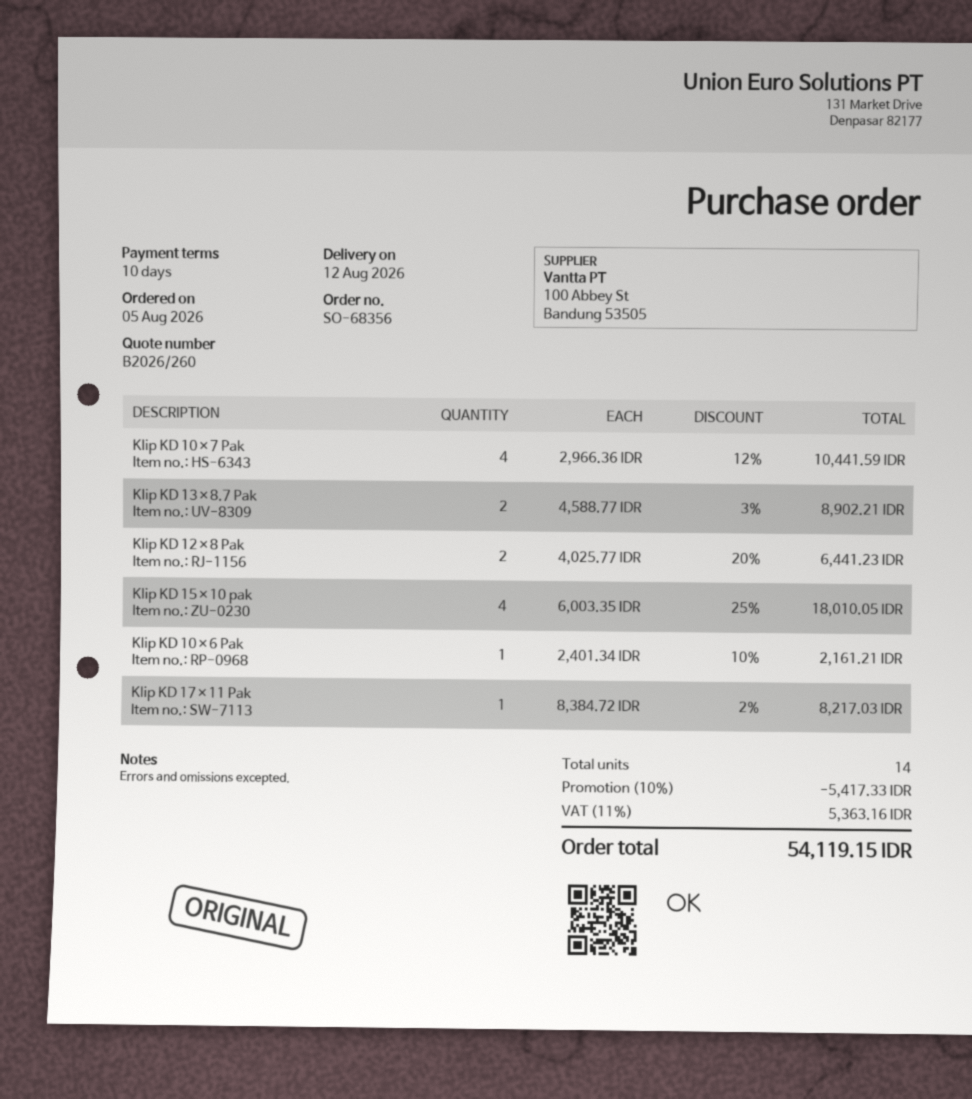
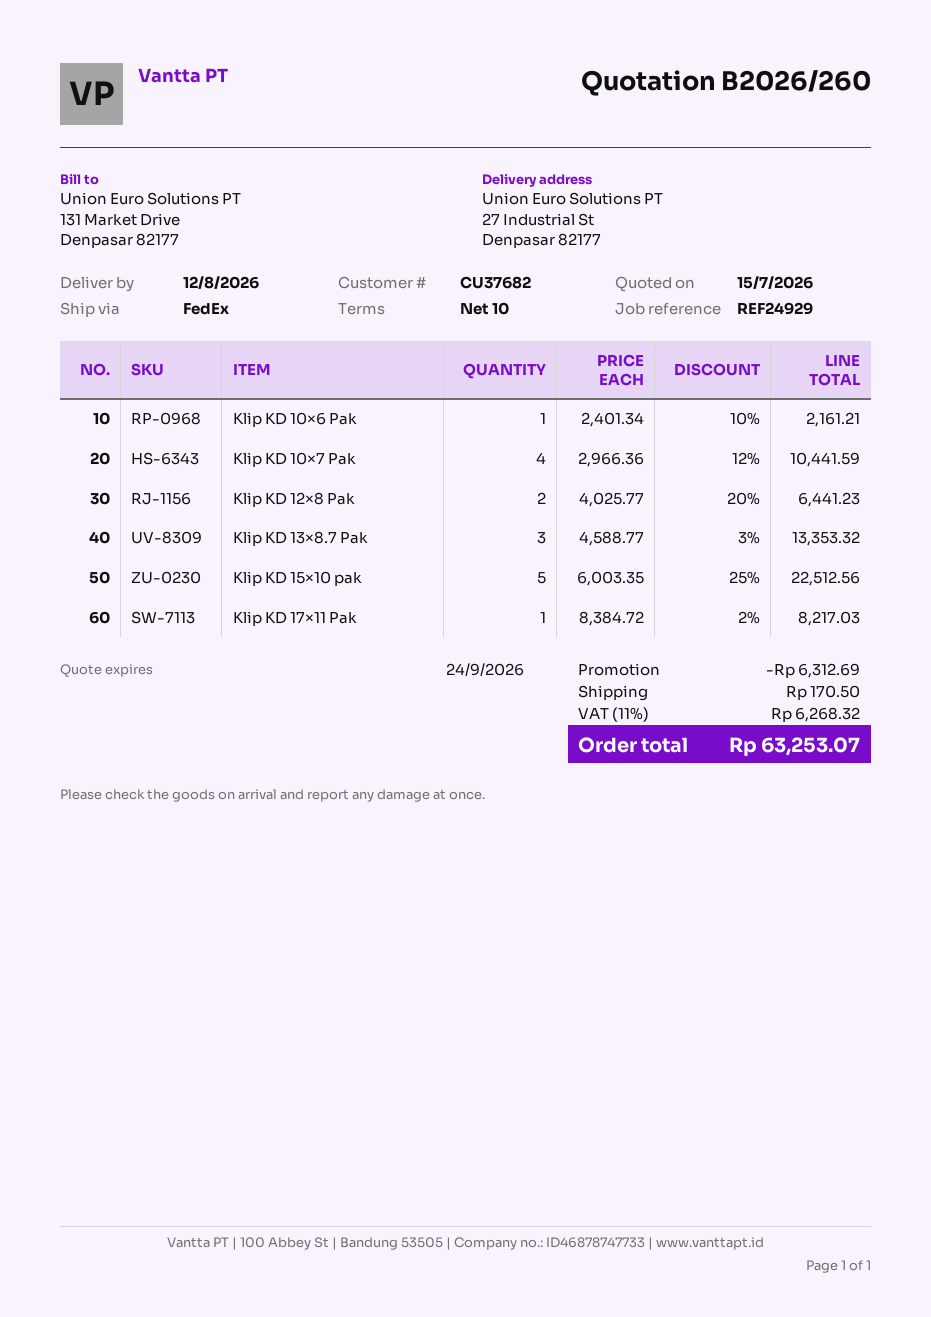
Klip KD 13×8.7 Pak: 2 x 4588.77 - 3% = 8902.21 -> 3 x 4588.77 - 3% = 13353.32
Klip KD 15×10 pak: 4 x 6003.35 - 25% = 18010.05 -> 5 x 6003.35 - 25% = 22512.56
discount: 5417.33 -> 6312.69
shipping: none -> 170.50
tax: 11% = 5363.16 -> 11% = 6268.32
total: 54119.15 -> 63253.07

